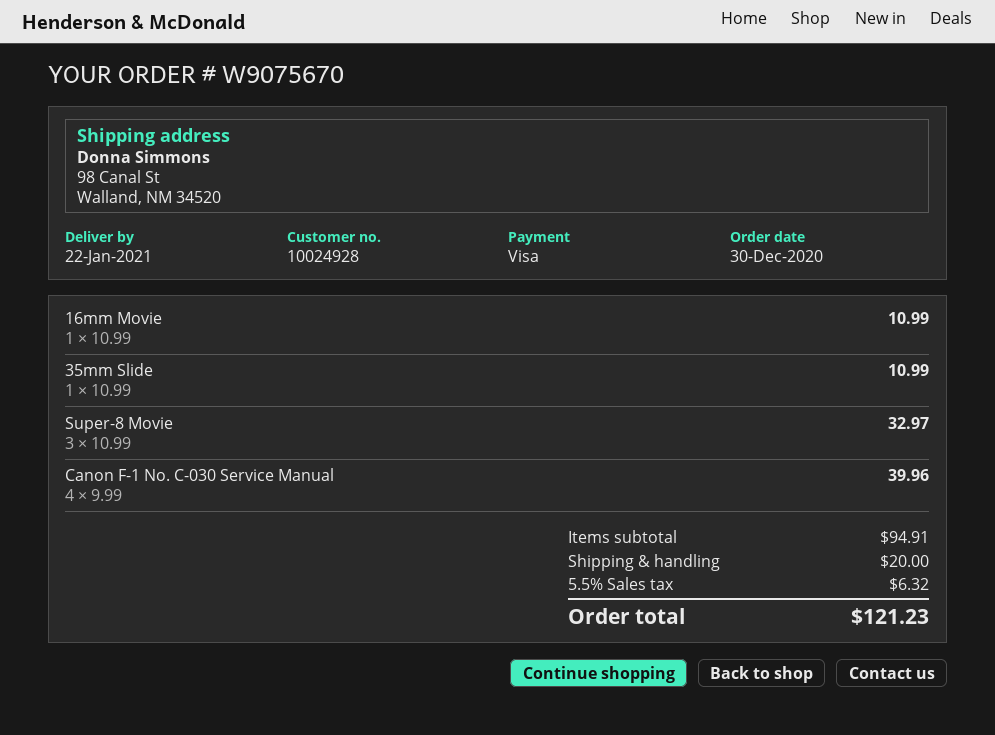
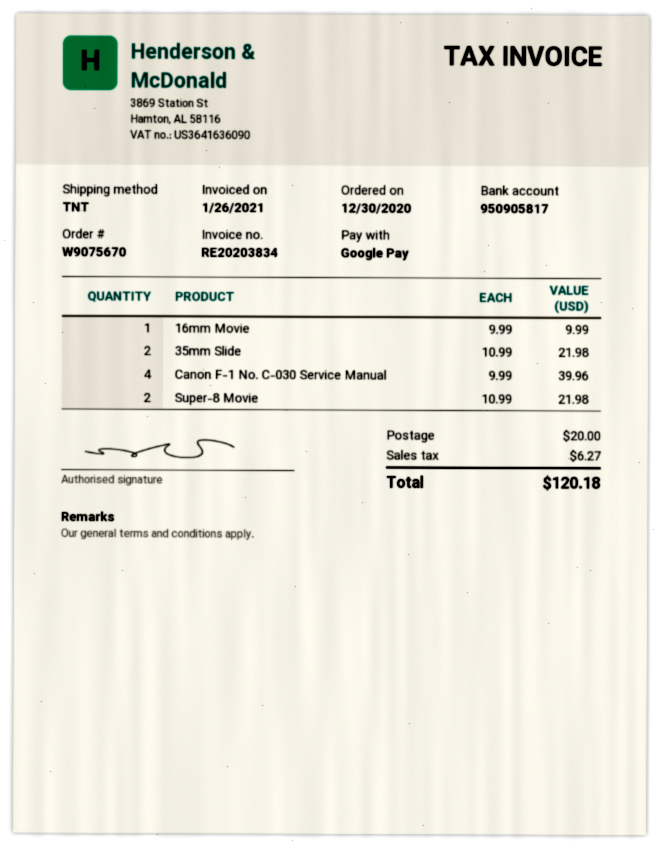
payment method: Visa -> Google Pay
16mm Movie: 1 x 10.99 = 10.99 -> 1 x 9.99 = 9.99
35mm Slide: 1 x 10.99 = 10.99 -> 2 x 10.99 = 21.98
Super-8 Movie: 3 x 10.99 = 32.97 -> 2 x 10.99 = 21.98
tax: 6.32 -> 6.27
total: 121.23 -> 120.18

